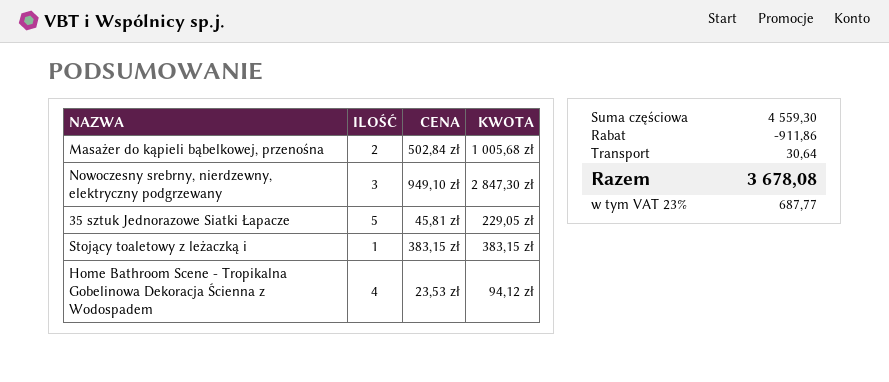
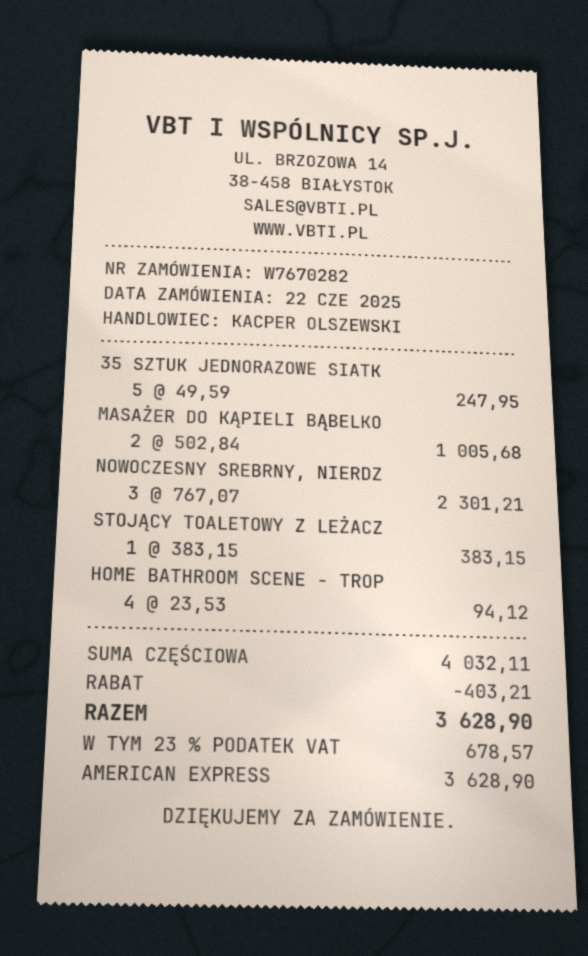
Nowoczesny srebrny, nierdzewny, elektryczny podgrzewany: 3 x 949.10 = 2847.30 -> 3 x 767.07 = 2301.21
35 sztuk Jednorazowe Siatki Łapacze: 5 x 45.81 = 229.05 -> 5 x 49.59 = 247.95
subtotal: 4559.30 -> 4032.11
discount: 911.86 -> 403.21
shipping: 30.64 -> none
tax: 23% = 687.77 -> 23% = 678.57
total: 3678.08 -> 3628.90

